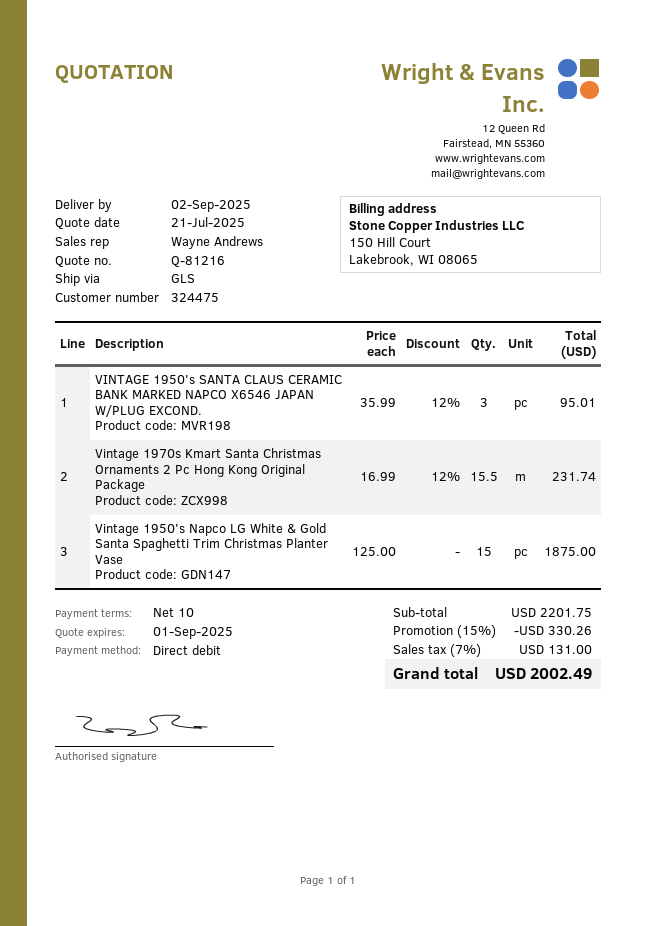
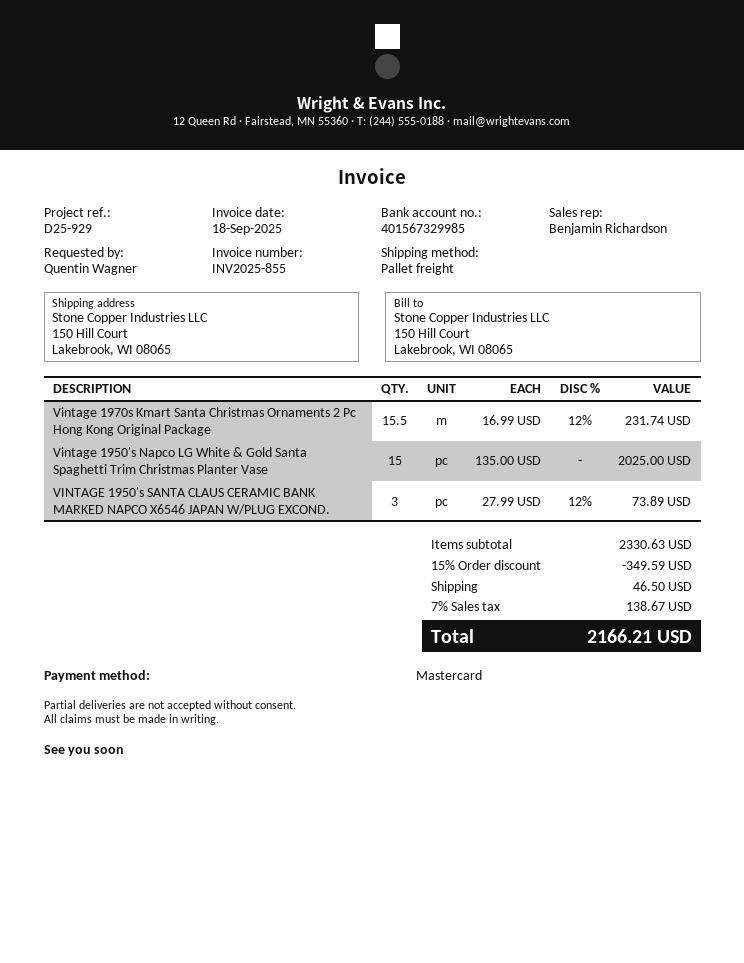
sales rep: Wayne Andrews -> Benjamin Richardson
payment method: direct debit -> Mastercard
shipping method: GLS -> pallet freight
VINTAGE 1950's SANTA CLAUS CERAMIC BANK MARKED NAPCO X6546 JAPAN W/PLUG EXCOND.: 3 x 35.99 - 12% = 95.01 -> 3 x 27.99 - 12% = 73.89
Vintage 1950's Napco LG White & Gold Santa Spaghetti Trim Christmas Planter Vase: 15 x 125.00 = 1875.00 -> 15 x 135.00 = 2025.00
subtotal: 2201.75 -> 2330.63
discount: 15% = 330.26 -> 15% = 349.59
shipping: none -> 46.50
tax: 7% = 131.00 -> 7% = 138.67
total: 2002.49 -> 2166.21

